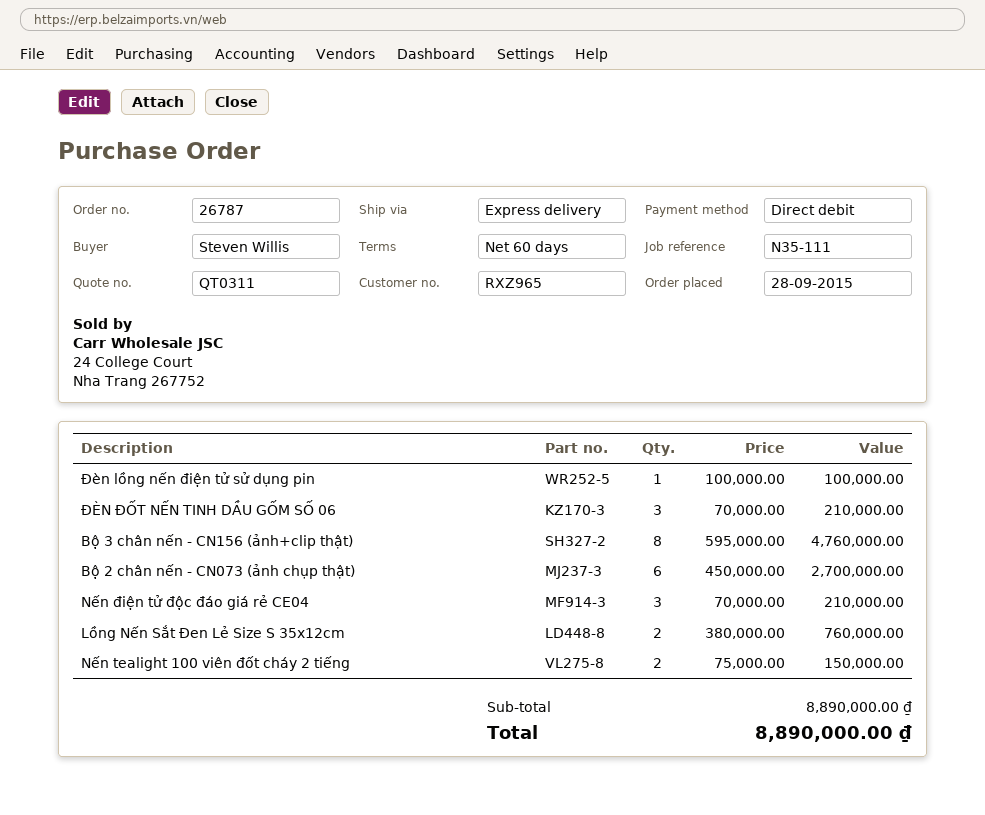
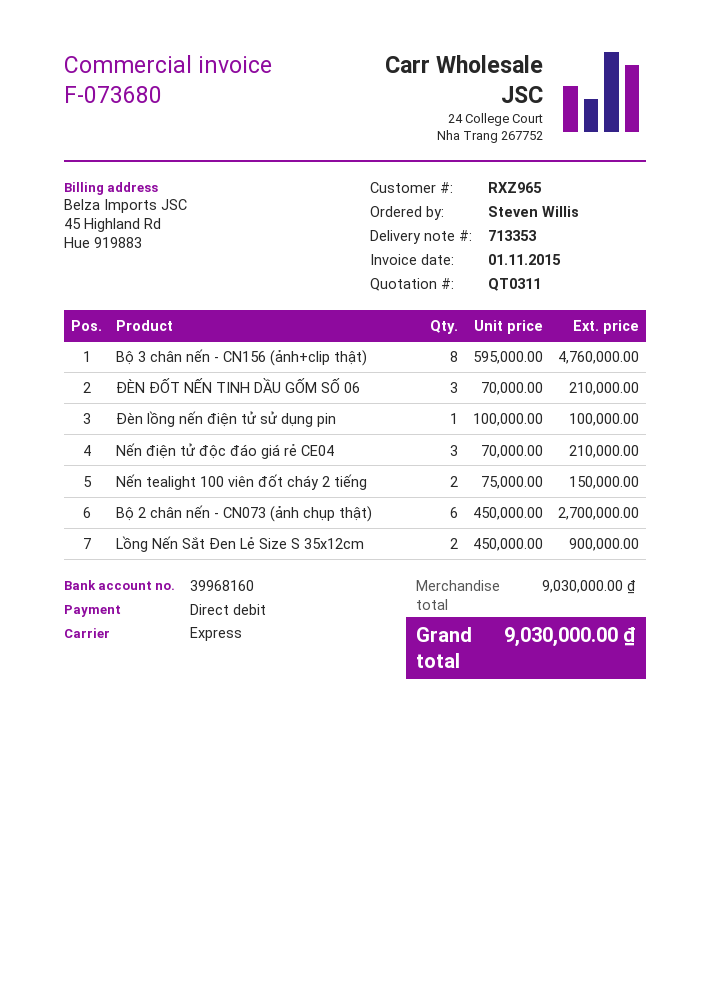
Lồng Nến Sắt Đen Lẻ Size S 35x12cm: 2 x 380000.00 = 760000.00 -> 2 x 450000.00 = 900000.00
subtotal: 8890000.00 -> 9030000.00
total: 8890000.00 -> 9030000.00

